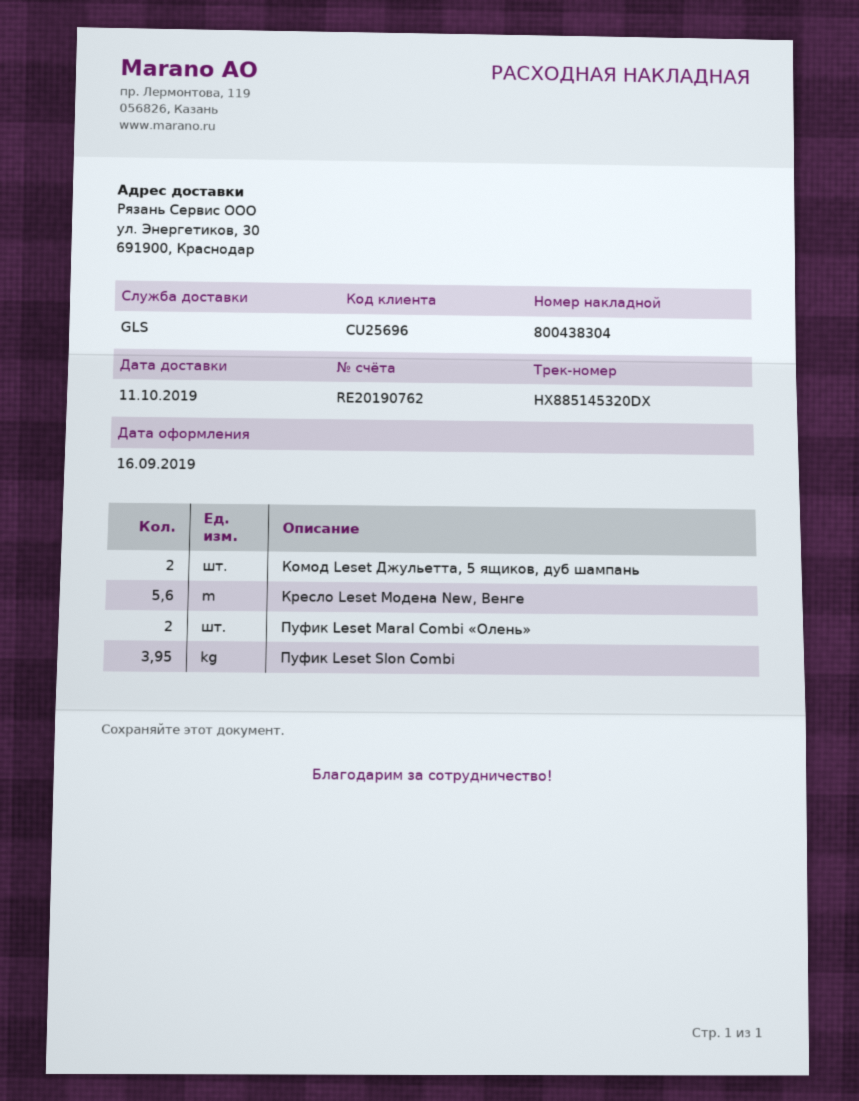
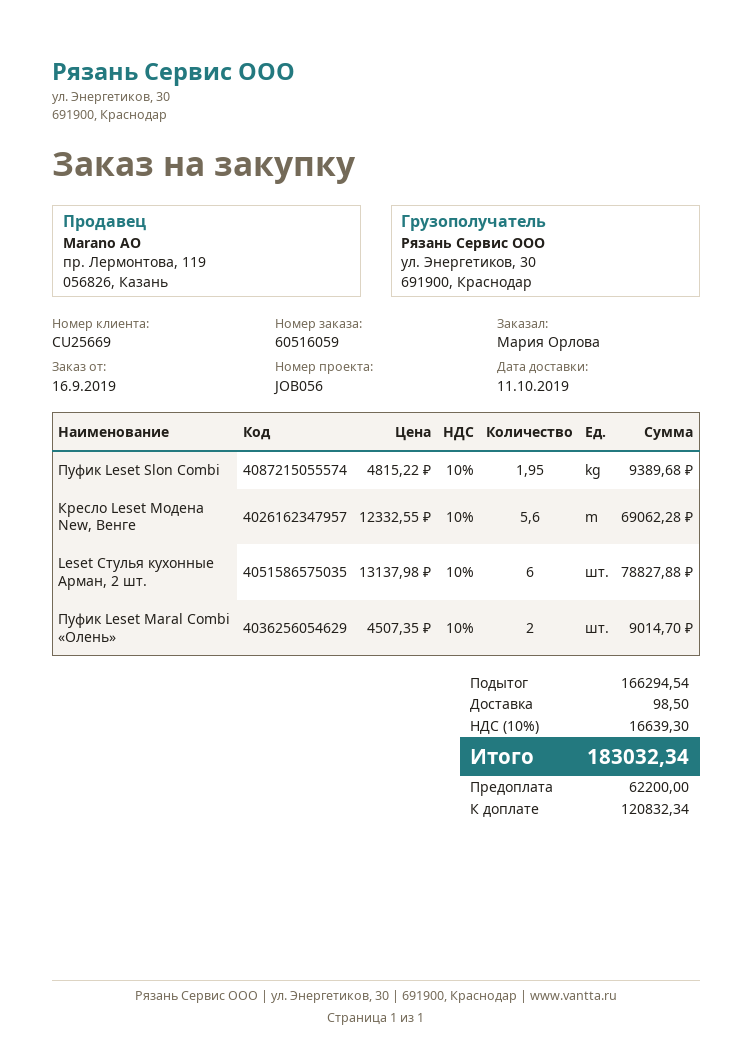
customer number: CU25696 -> CU25669
Комод Leset Джульетта, 5 ящиков, дуб шампань: 2 -> none
Пуфик Leset Slon Combi: 3.95 -> 1.95
Leset Стулья кухонные Арман, 2 шт.: none -> 6

